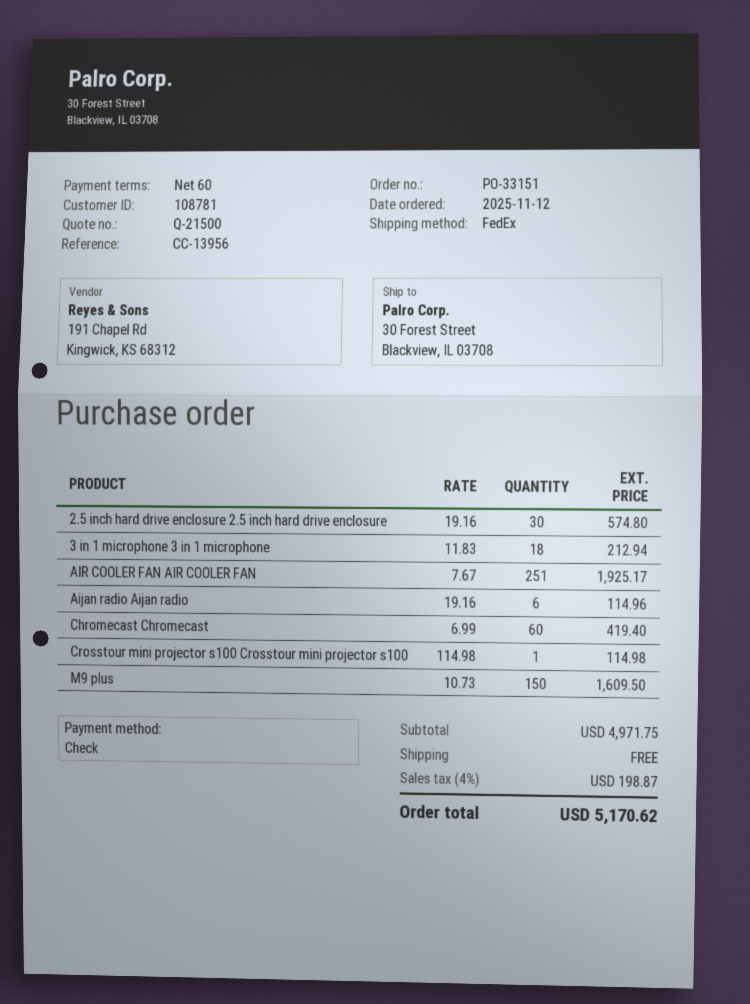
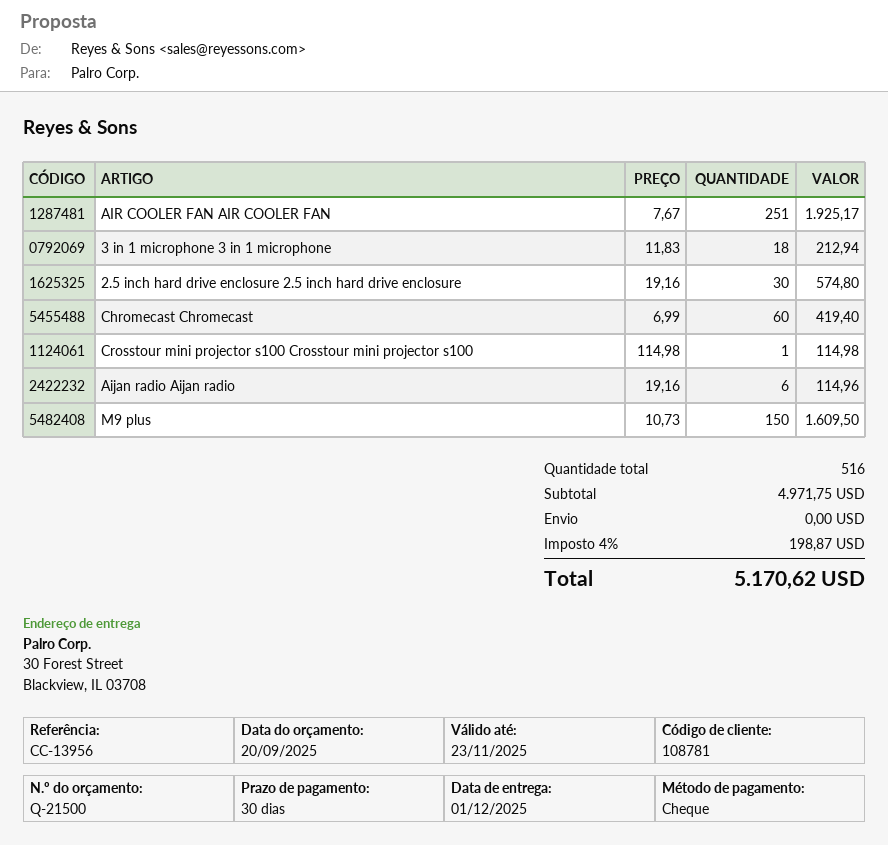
payment terms: 60 days -> 30 days

